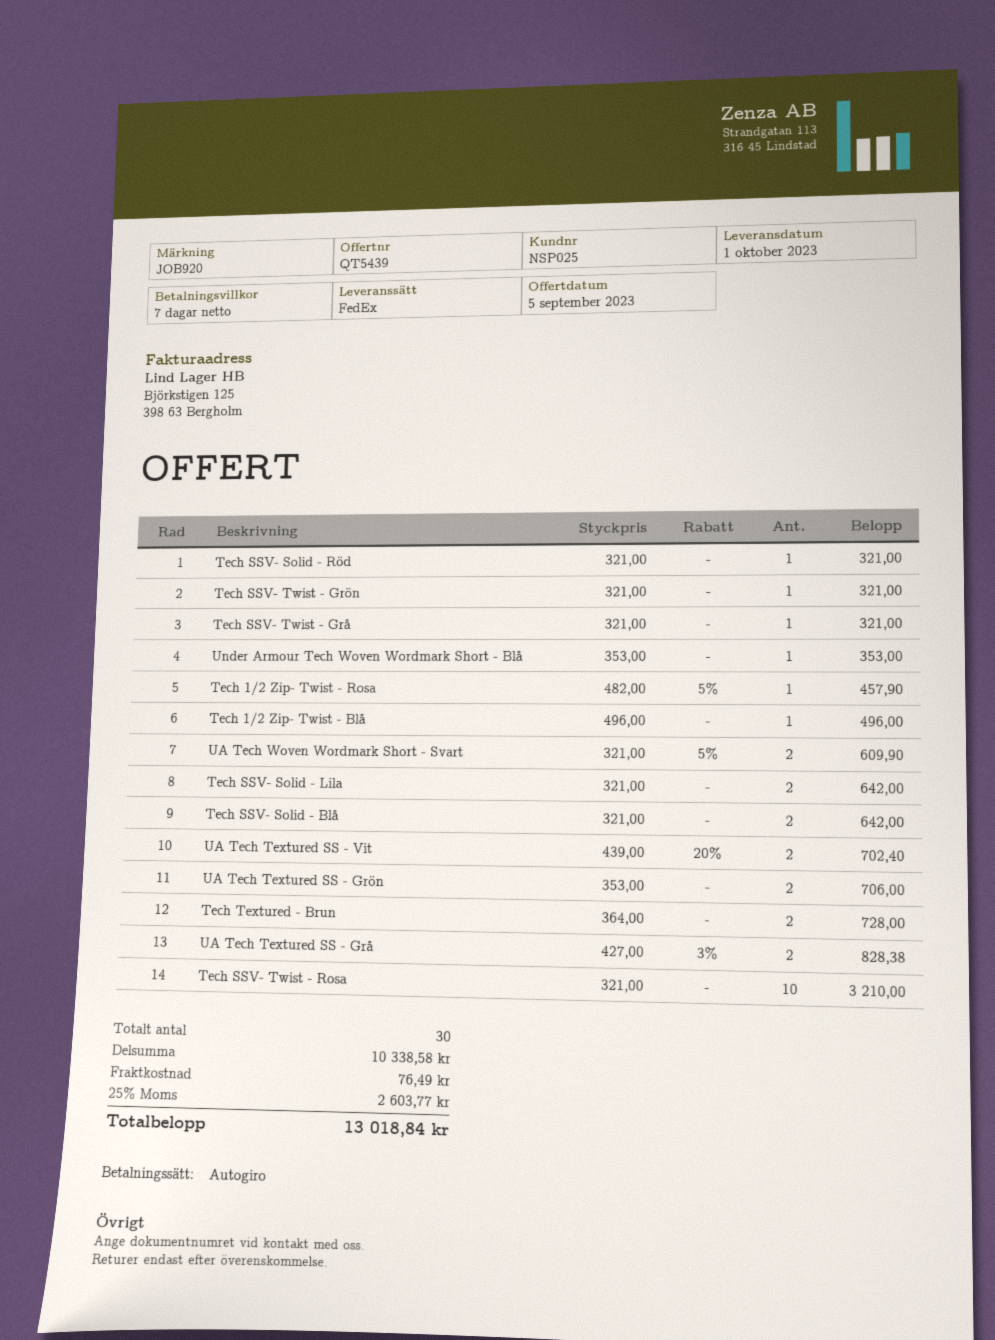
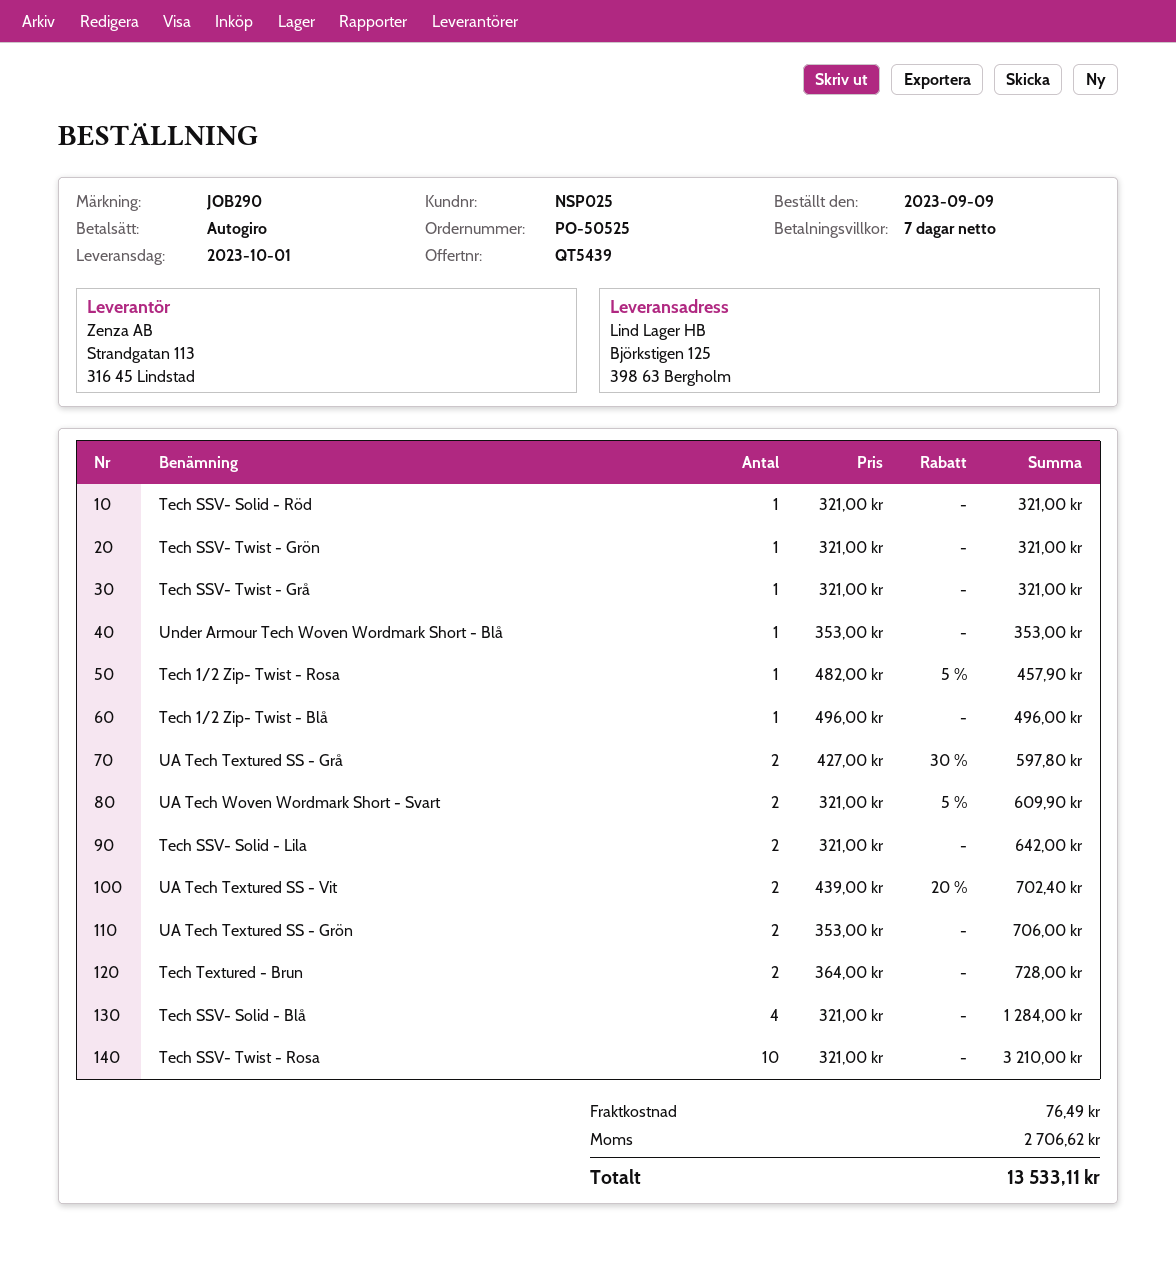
reference: JOB920 -> JOB290
Tech SSV- Solid - Blå: 2 x 321.00 = 642.00 -> 4 x 321.00 = 1284.00
UA Tech Textured SS - Grå: 2 x 427.00 - 3% = 828.38 -> 2 x 427.00 - 30% = 597.80
tax: 2603.77 -> 2706.62
total: 13018.84 -> 13533.11

